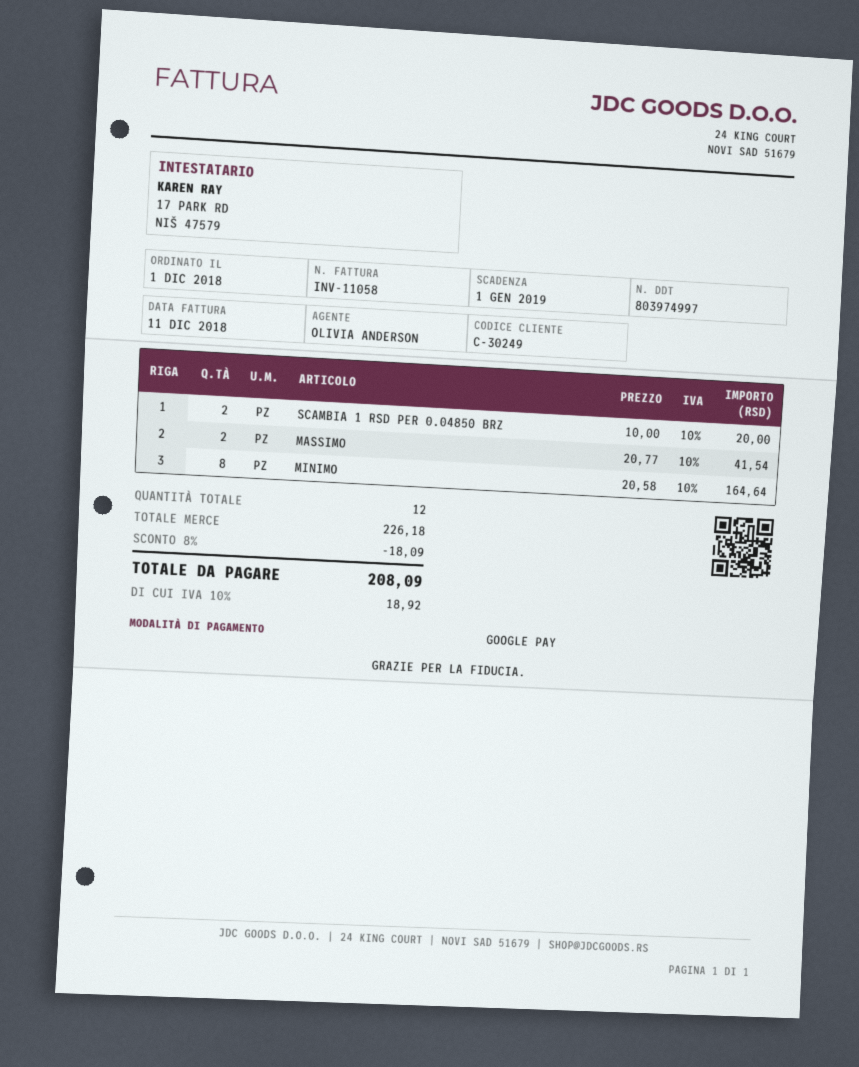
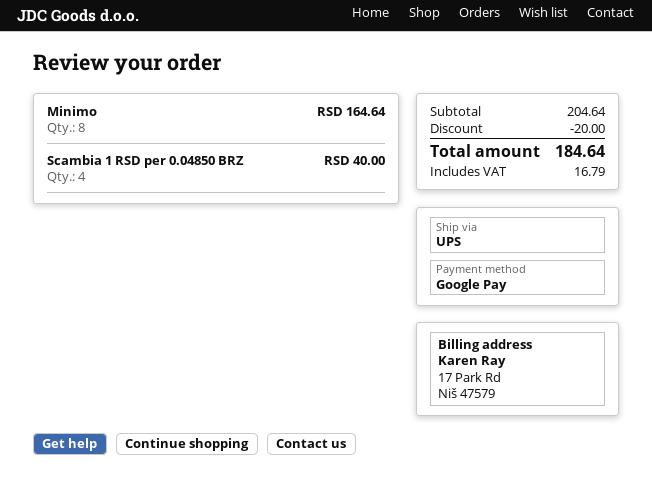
SCAMBIA 1 RSD PER 0.04850 BRZ: 2 for 20.00 -> 4 for 40.00
MASSIMO: 2 for 41.54 -> none
subtotal: 226.18 -> 204.64
discount: 18.09 -> 20.00
tax: 18.92 -> 16.79
total: 208.09 -> 184.64

